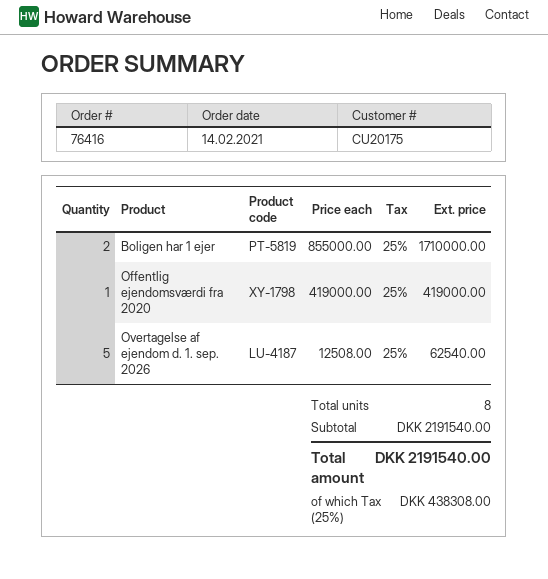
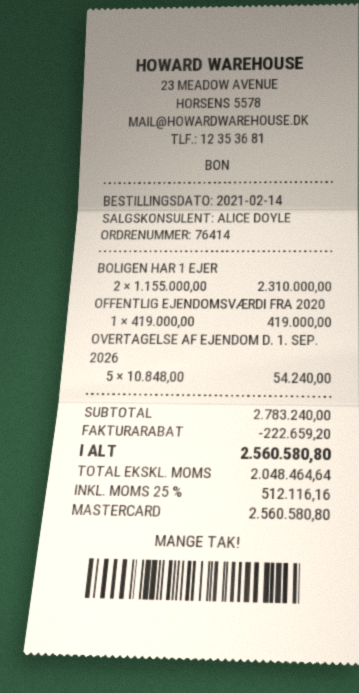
order number: 76416 -> 76414
Boligen har 1 ejer: 2 x 855000.00 = 1710000.00 -> 2 x 1155000.00 = 2310000.00
Overtagelse af ejendom d. 1. sep. 2026: 5 x 12508.00 = 62540.00 -> 5 x 10848.00 = 54240.00
subtotal: 2191540.00 -> 2783240.00
discount: none -> 222659.20
tax: 25% = 438308.00 -> 25% = 512116.16
total: 2191540.00 -> 2560580.80

